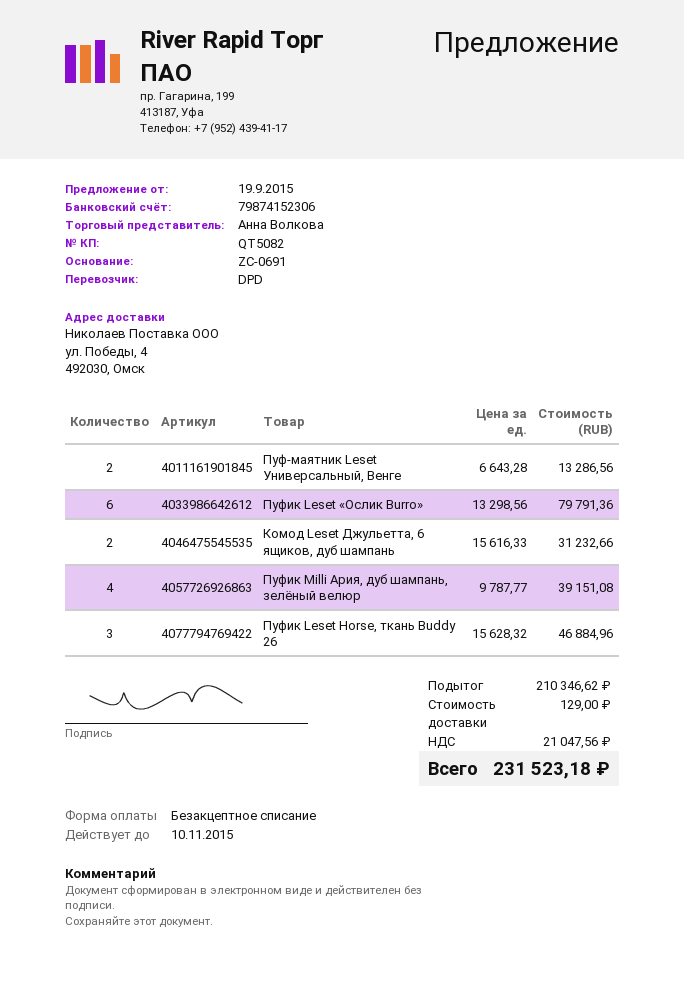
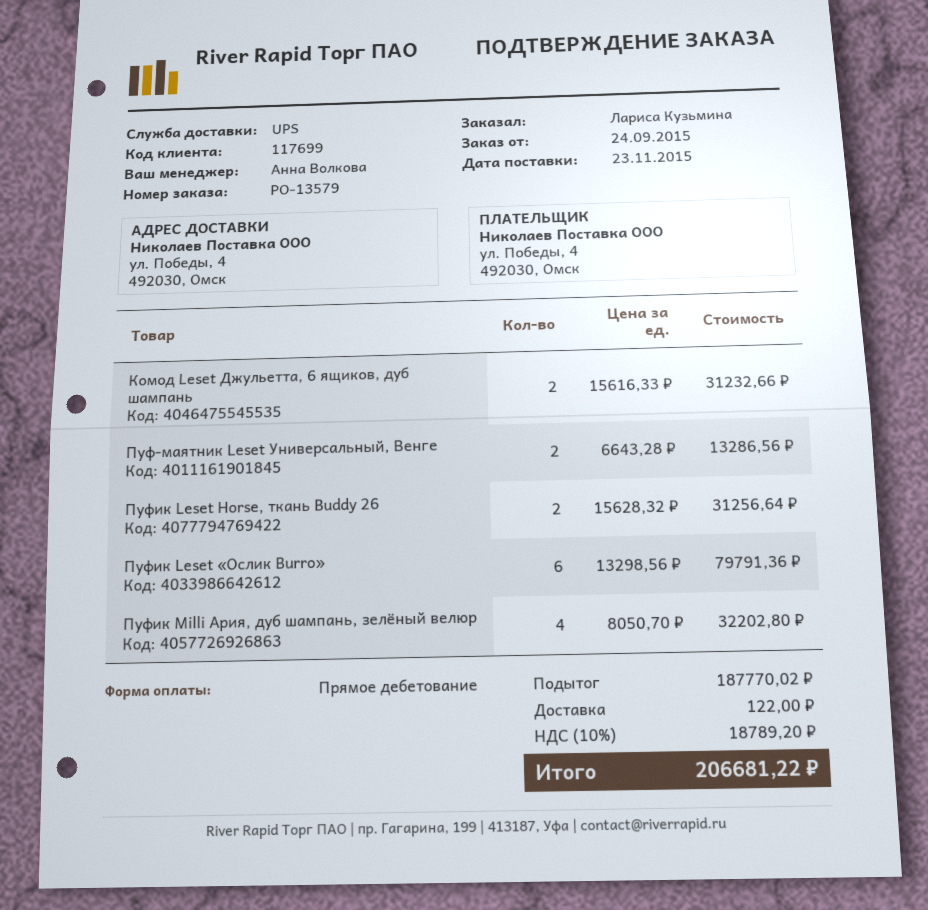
shipping method: DPD -> UPS
Пуфик Milli Ария, дуб шампань, зелёный велюр: 4 x 9787.77 = 39151.08 -> 4 x 8050.70 = 32202.80
Пуфик Leset Horse, ткань Buddy 26: 3 x 15628.32 = 46884.96 -> 2 x 15628.32 = 31256.64
subtotal: 210346.62 -> 187770.02
shipping: 129.00 -> 122.00
tax: 21047.56 -> 18789.20
total: 231523.18 -> 206681.22

